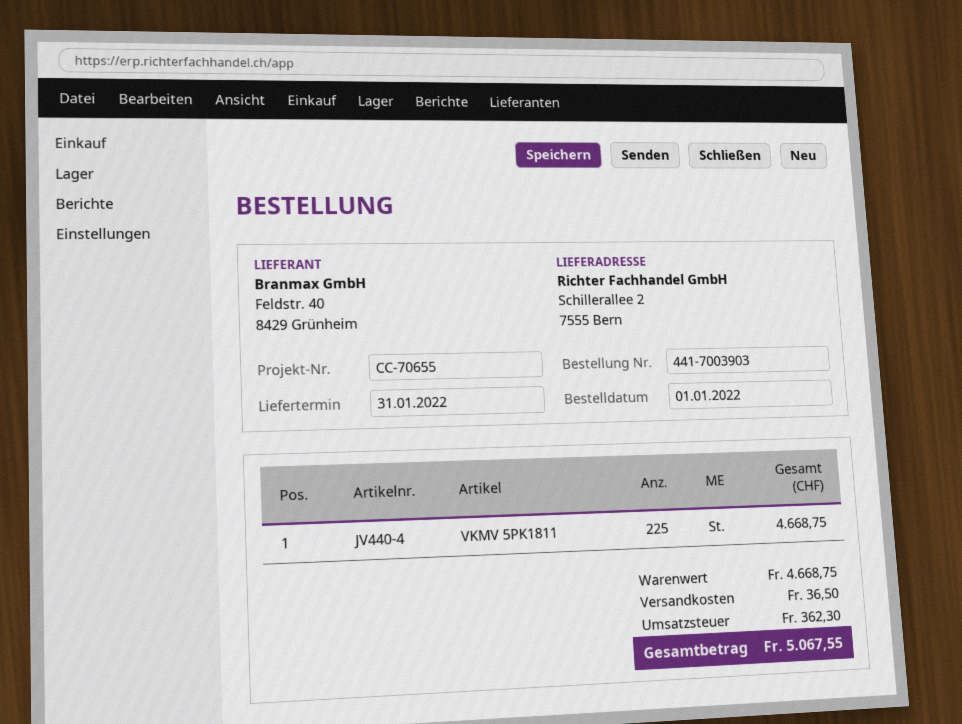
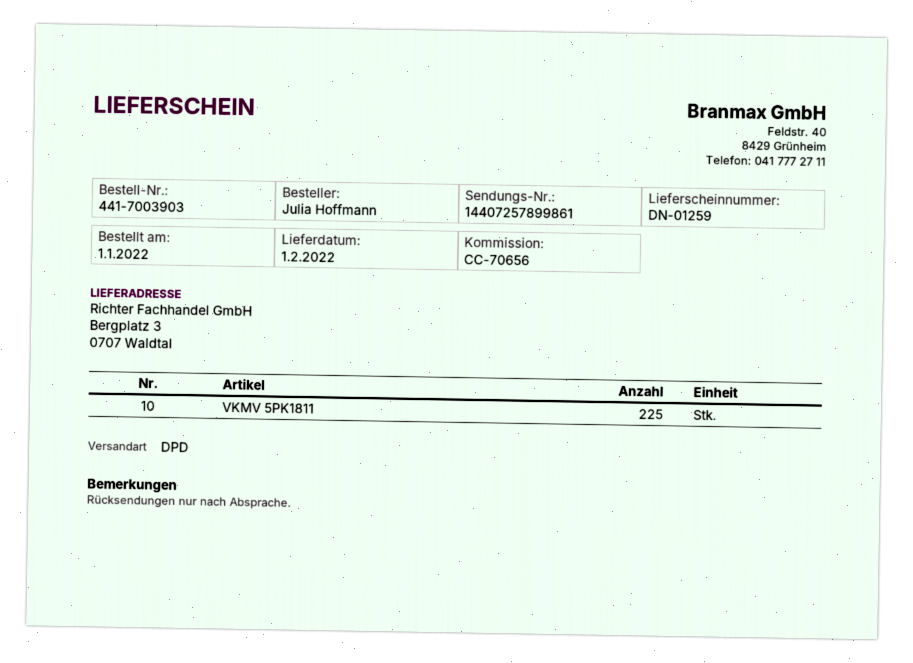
delivery date: 2022-01-31 -> 2022-02-01
reference: CC-70655 -> CC-70656
ship to: Schillerallee 2, 7555 Bern -> Bergplatz 3, 0707 Waldtal

